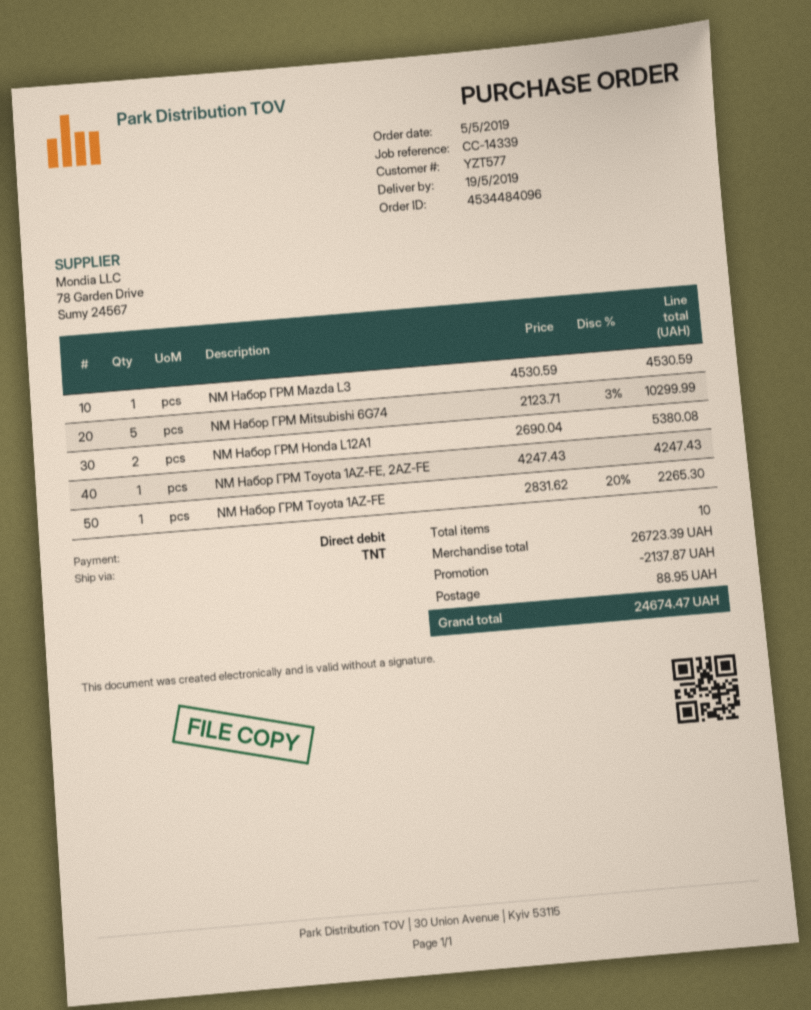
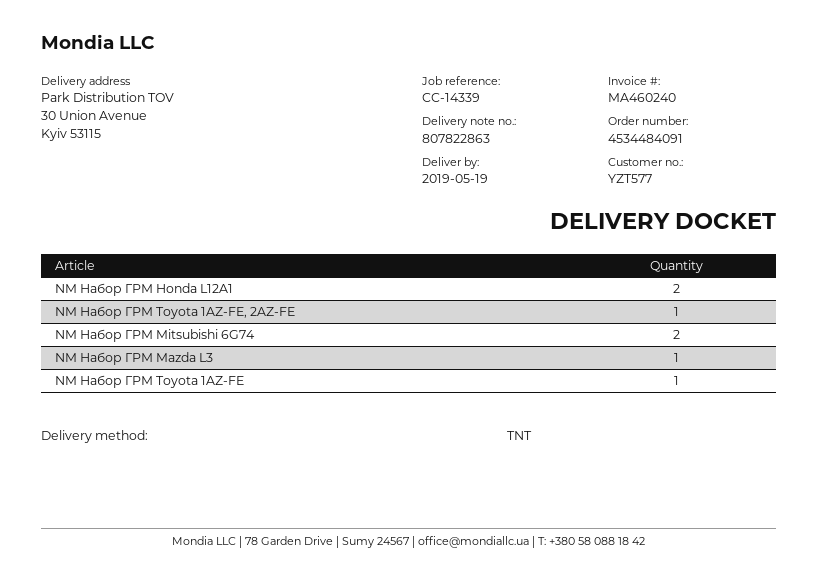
order number: 4534484096 -> 4534484091
NM Набор ГРМ Mitsubishi 6G74: 5 -> 2

